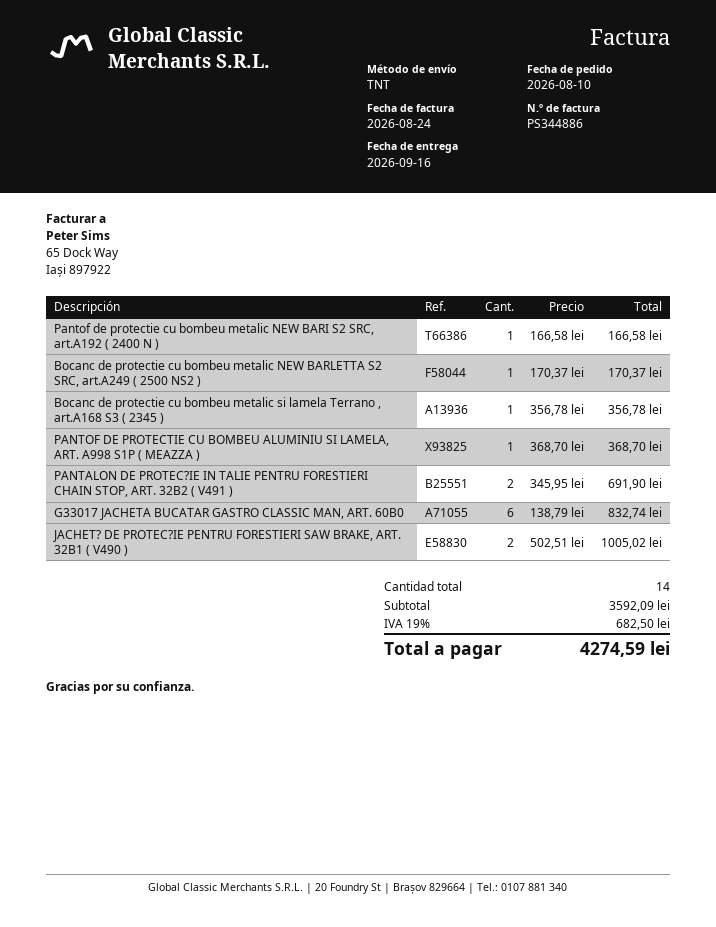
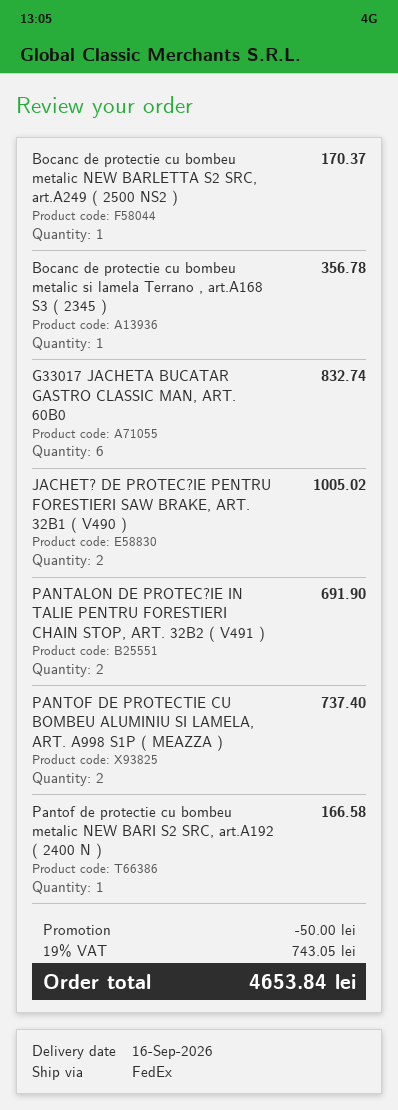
shipping method: TNT -> FedEx
PANTOF DE PROTECTIE CU BOMBEU ALUMINIU SI LAMELA, ART. A998 S1P ( MEAZZA ): 1 for 368.70 -> 2 for 737.40
discount: none -> 50.00
tax: 19% = 682.50 -> 19% = 743.05
total: 4274.59 -> 4653.84

